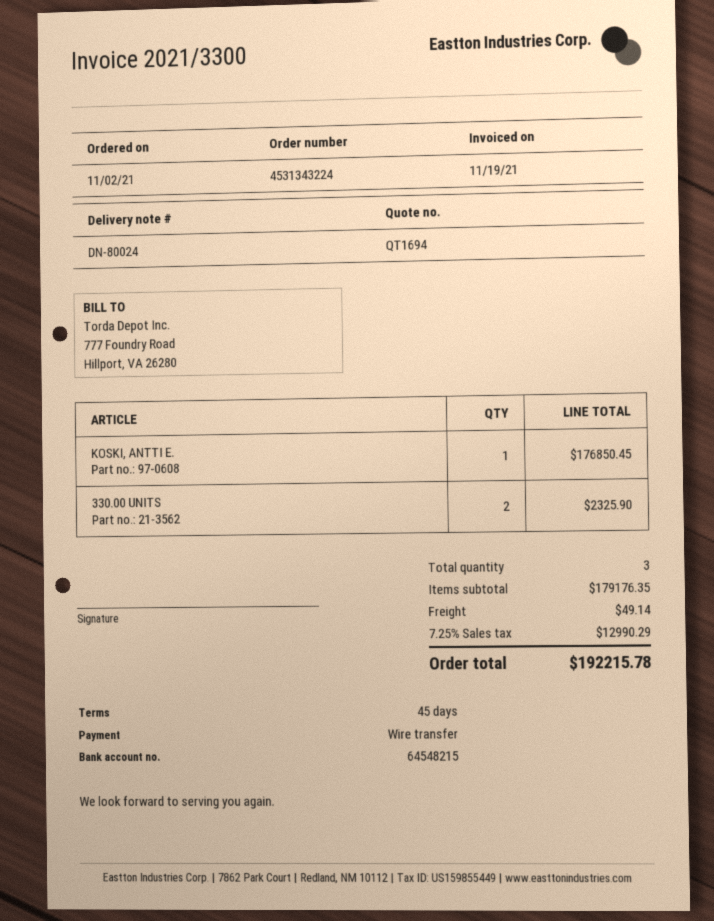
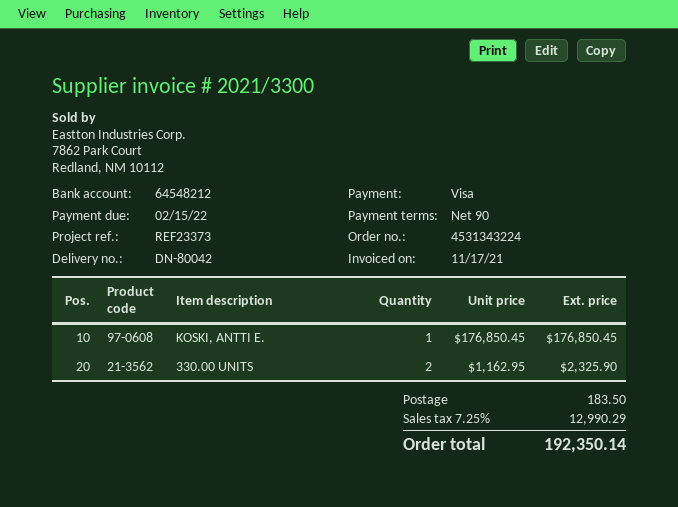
delivery note number: DN-80024 -> DN-80042
invoice date: 2021-11-19 -> 2021-11-17
payment terms: 45 days -> 90 days
payment method: bank transfer -> Visa
bank account: 64548215 -> 64548212
shipping: 49.14 -> 183.50
total: 192215.78 -> 192350.14

